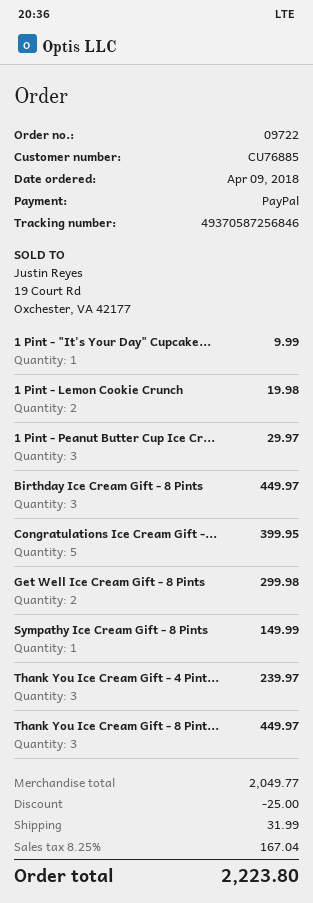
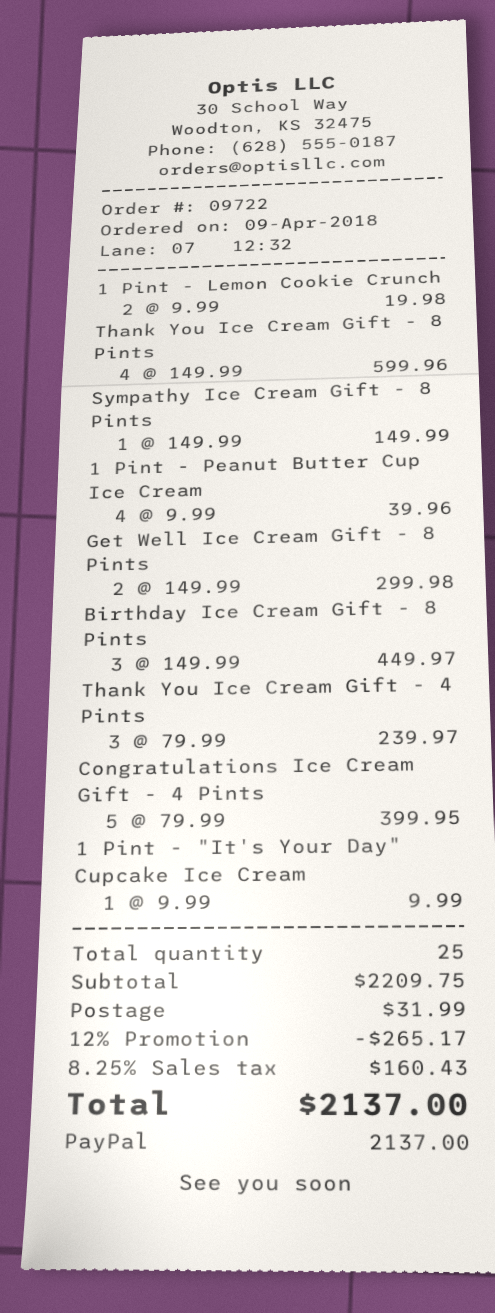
1 Pint - Peanut Butter Cup Ice Cr...: 3 for 29.97 -> 4 for 39.96
Thank You Ice Cream Gift - 8 Pint...: 3 for 449.97 -> 4 for 599.96
subtotal: 2049.77 -> 2209.75
discount: 25.00 -> 265.17
tax: 8.25% = 167.04 -> 8.25% = 160.43
total: 2223.80 -> 2137.00

